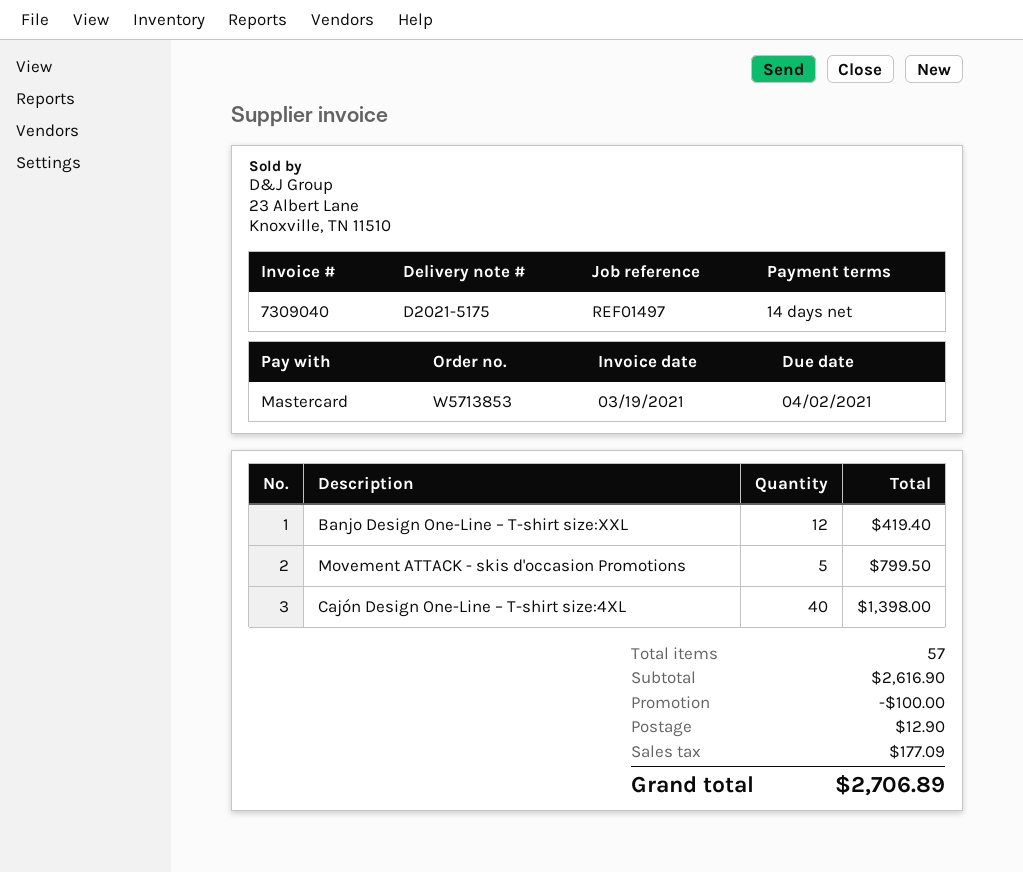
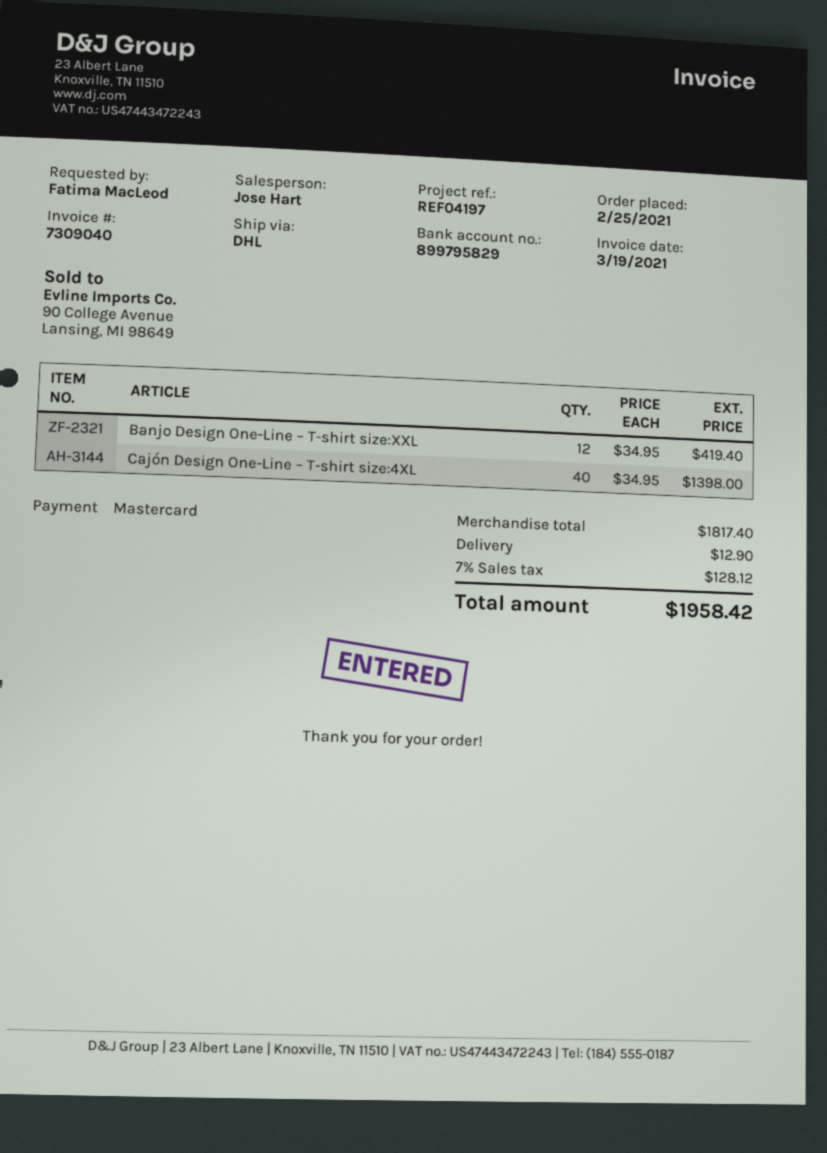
reference: REF01497 -> REF04197
Movement ATTACK - skis d'occasion Promotions: 5 for 799.50 -> none
subtotal: 2616.90 -> 1817.40
discount: 100.00 -> none
tax: 177.09 -> 128.12
total: 2706.89 -> 1958.42

